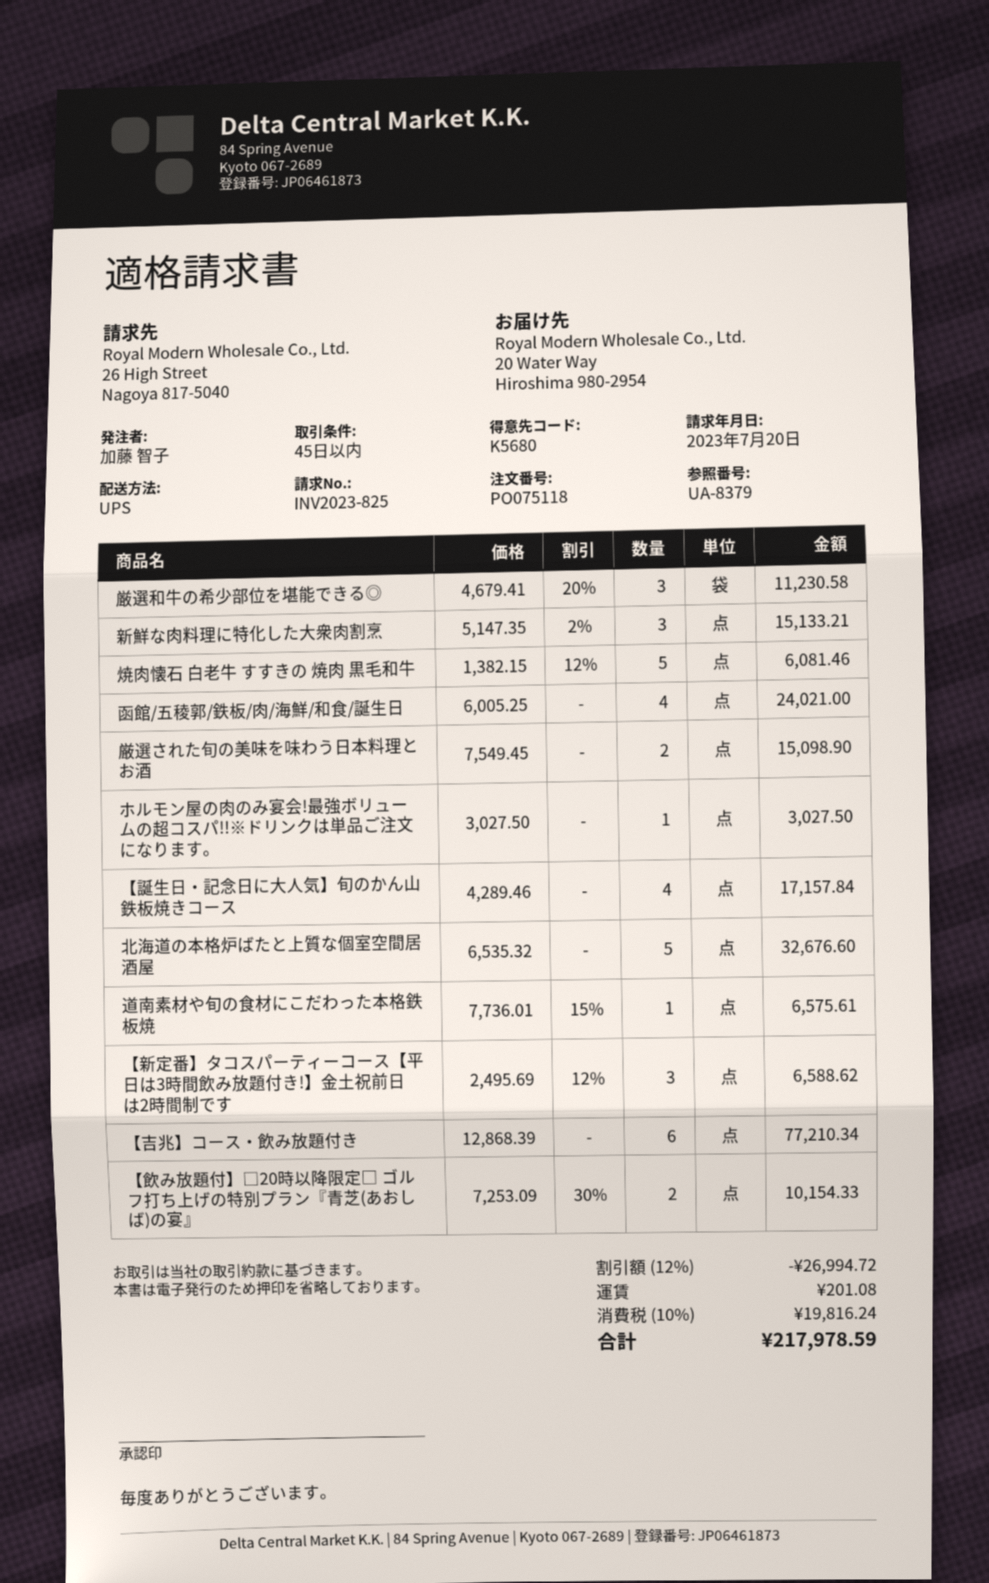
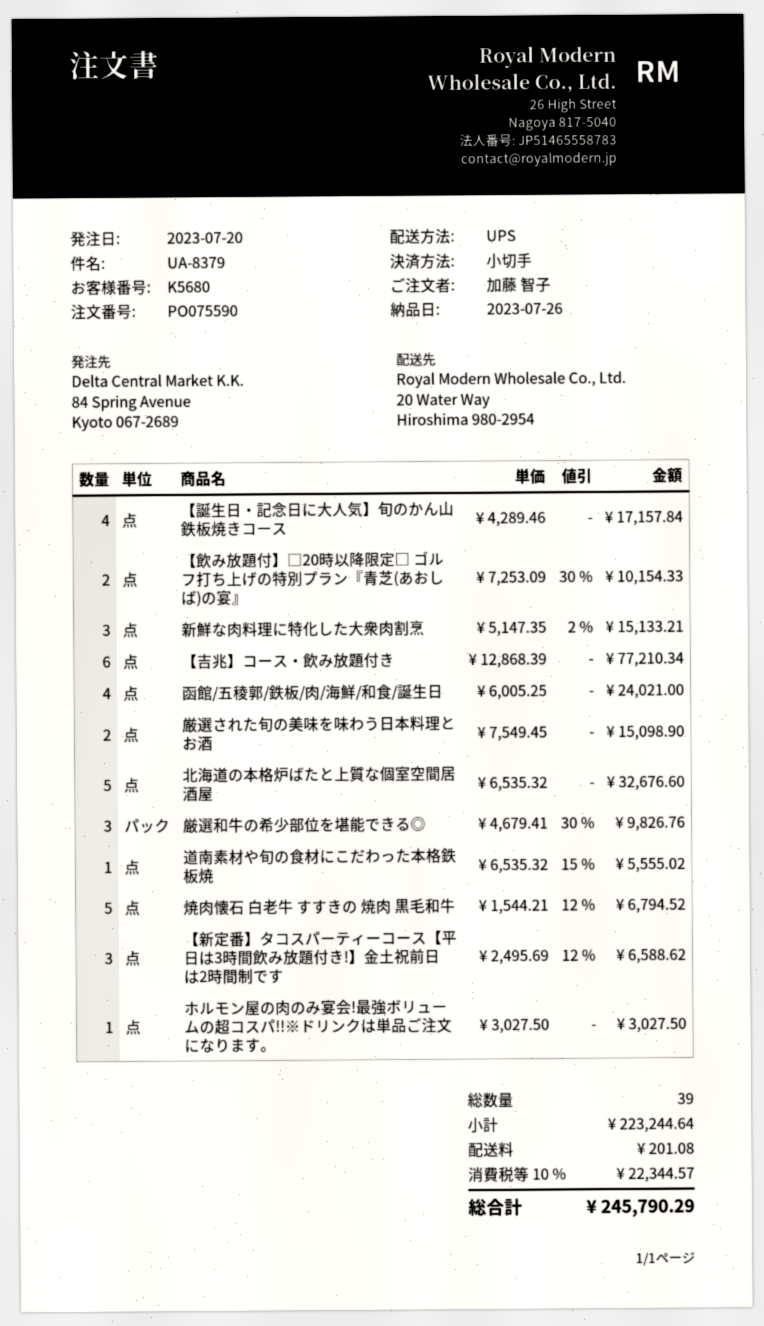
order number: PO075118 -> PO075590
厳選和牛の希少部位を堪能できる◎: 3 x 4679.41 - 20% = 11230.58 -> 3 x 4679.41 - 30% = 9826.76
焼肉懐石 白老牛 すすきの 焼肉 黒毛和牛: 5 x 1382.15 - 12% = 6081.46 -> 5 x 1544.21 - 12% = 6794.52
道南素材や旬の食材にこだわった本格鉄板焼: 1 x 7736.01 - 15% = 6575.61 -> 1 x 6535.32 - 15% = 5555.02
discount: 12% = 26994.72 -> none
tax: 10% = 19816.24 -> 10% = 22344.57
total: 217978.59 -> 245790.29

